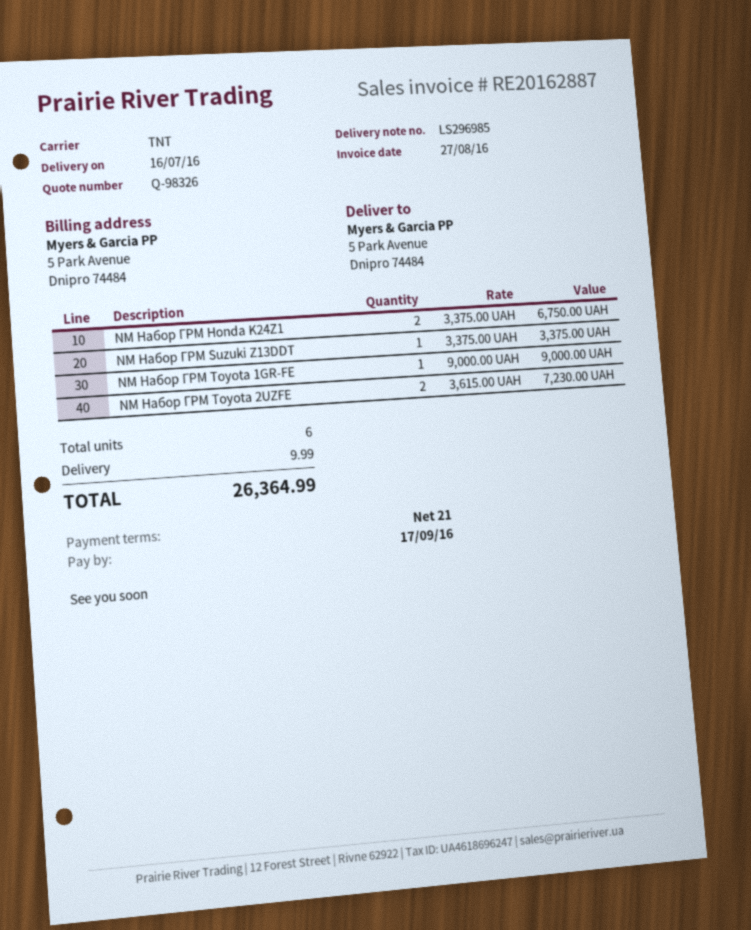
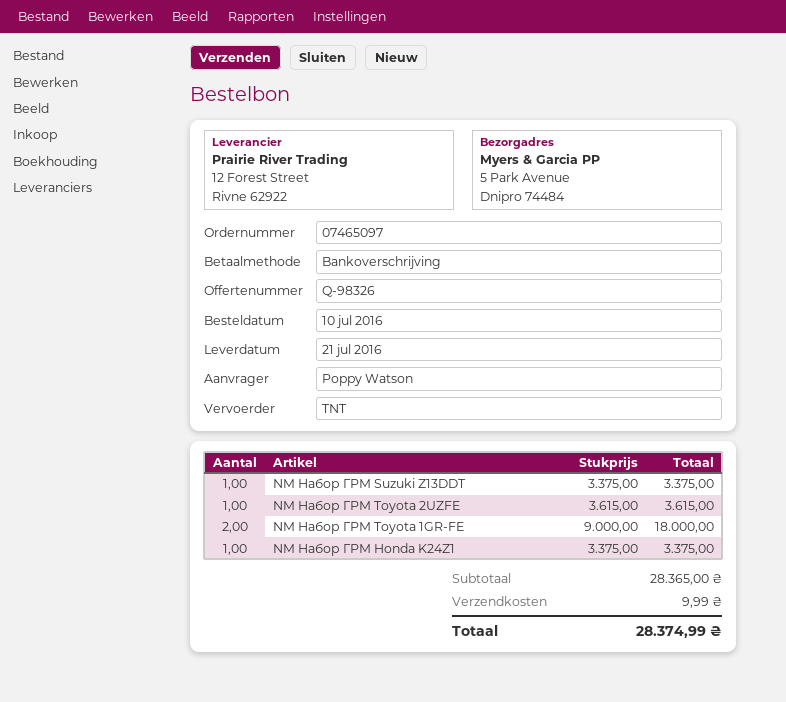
delivery date: 2016-07-16 -> 2016-07-21
NM Набор ГРМ Honda K24Z1: 2 x 3375.00 = 6750.00 -> 1 x 3375.00 = 3375.00
NM Набор ГРМ Toyota 1GR-FE: 1 x 9000.00 = 9000.00 -> 2 x 9000.00 = 18000.00
NM Набор ГРМ Toyota 2UZFE: 2 x 3615.00 = 7230.00 -> 1 x 3615.00 = 3615.00
total: 26364.99 -> 28374.99

